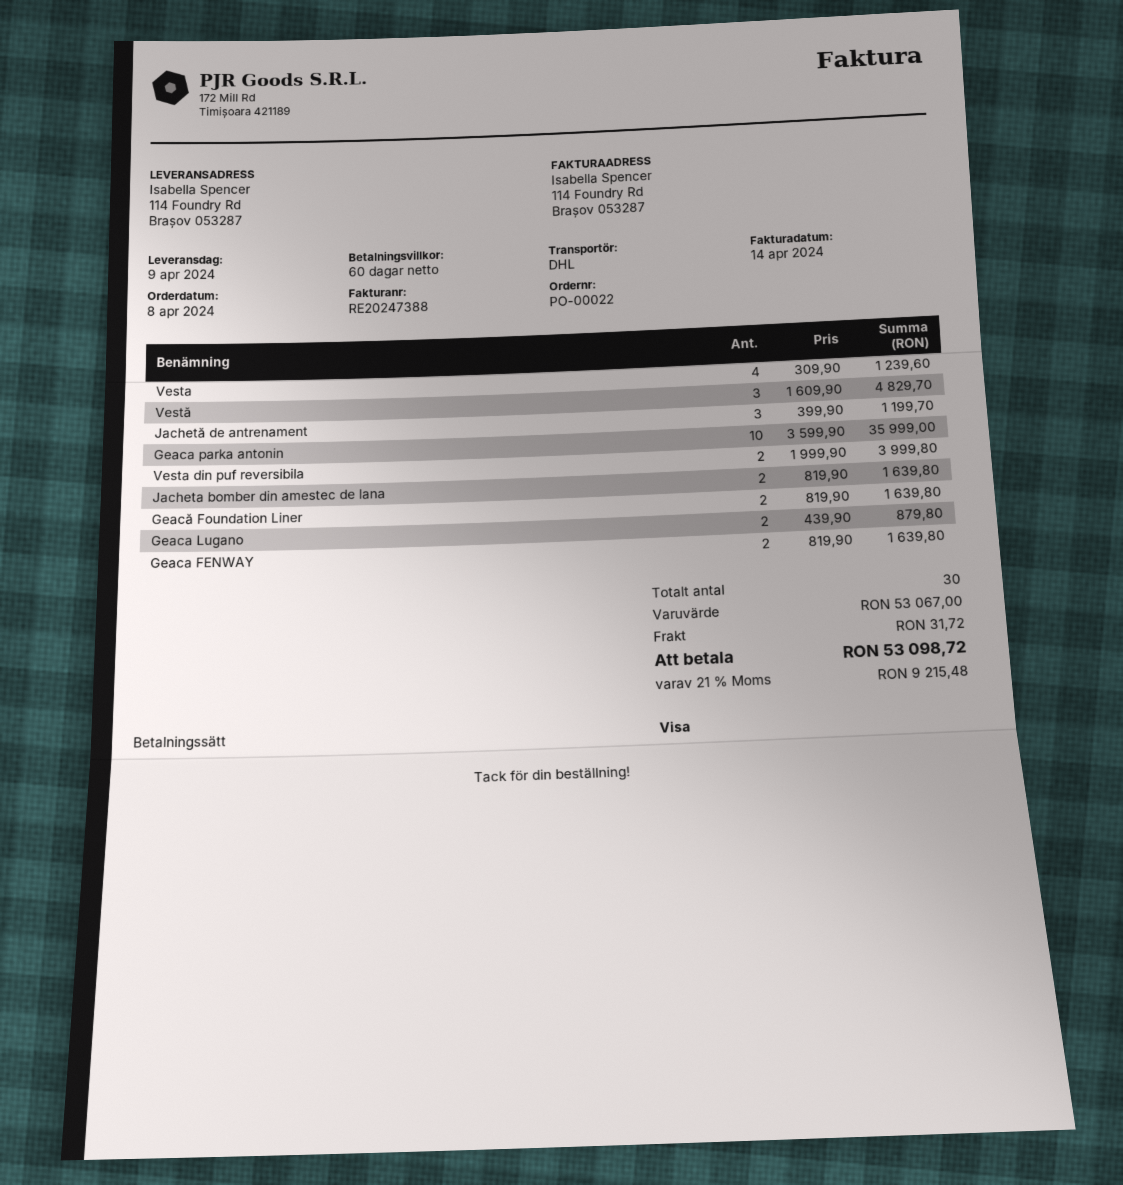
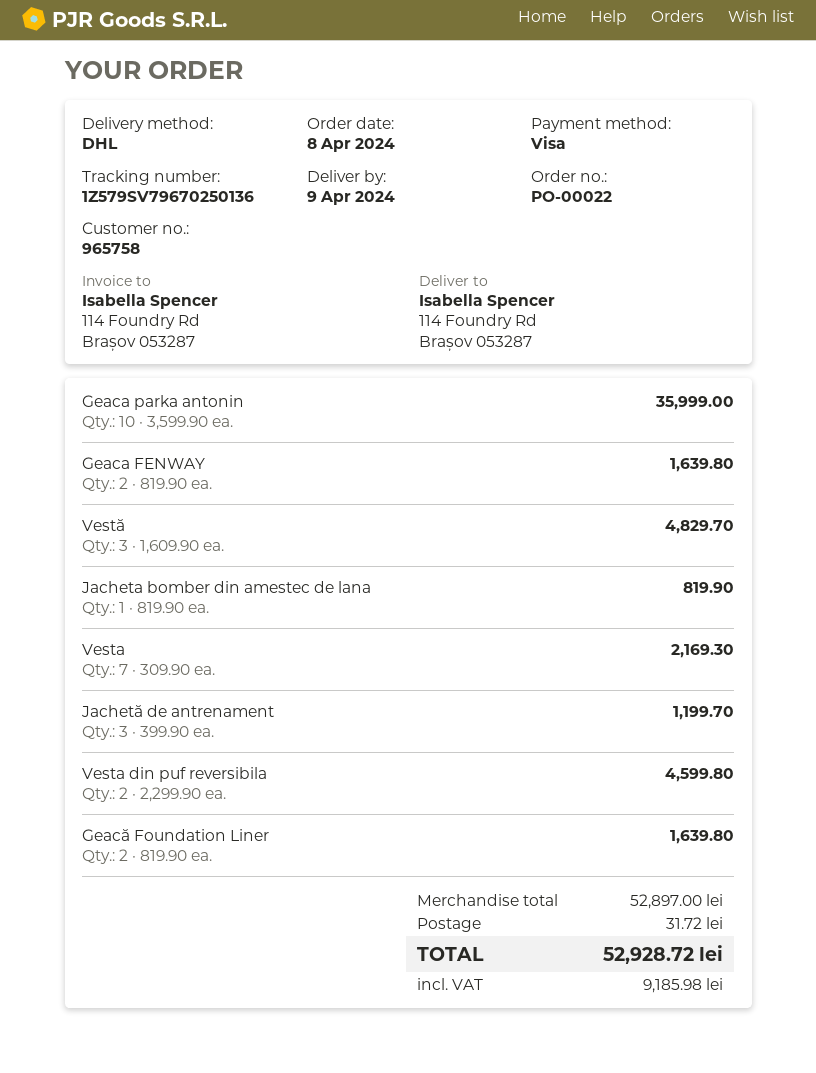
Vesta: 4 x 309.90 = 1239.60 -> 7 x 309.90 = 2169.30
Vesta din puf reversibila: 2 x 1999.90 = 3999.80 -> 2 x 2299.90 = 4599.80
Jacheta bomber din amestec de lana: 2 x 819.90 = 1639.80 -> 1 x 819.90 = 819.90
Geaca Lugano: 2 x 439.90 = 879.80 -> none
subtotal: 53067.00 -> 52897.00
tax: 9215.48 -> 9185.98
total: 53098.72 -> 52928.72

